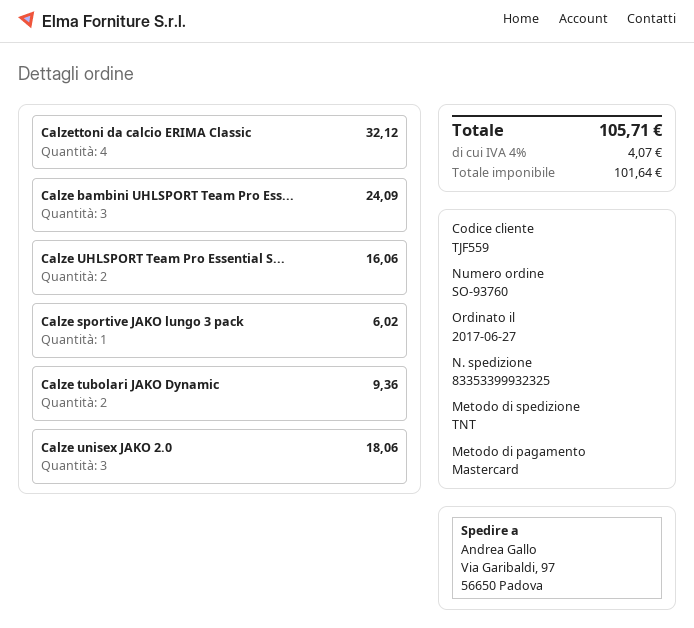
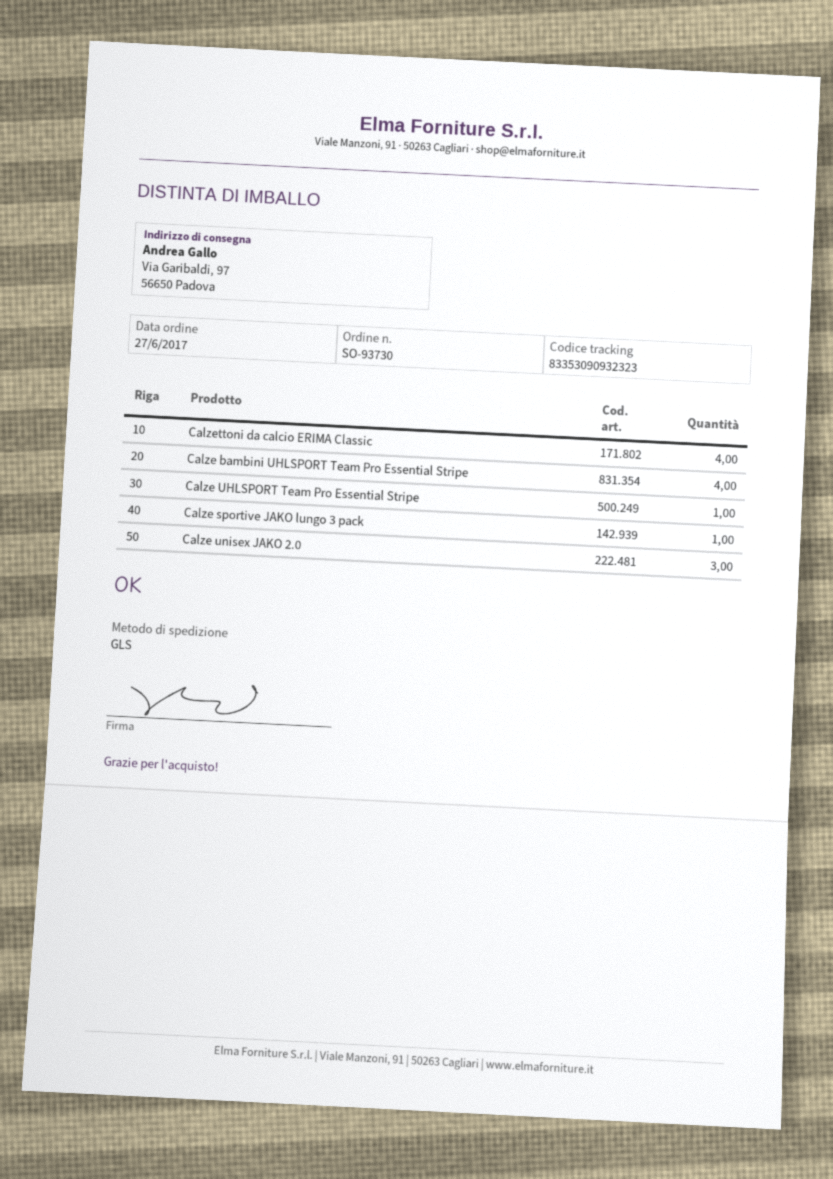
order number: SO-93760 -> SO-93730
shipping method: TNT -> GLS
tracking number: 83353399932325 -> 83353090932323
Calze bambini UHLSPORT Team Pro Ess...: 3 -> 4
Calze UHLSPORT Team Pro Essential S...: 2 -> 1
Calze tubolari JAKO Dynamic: 2 -> none

